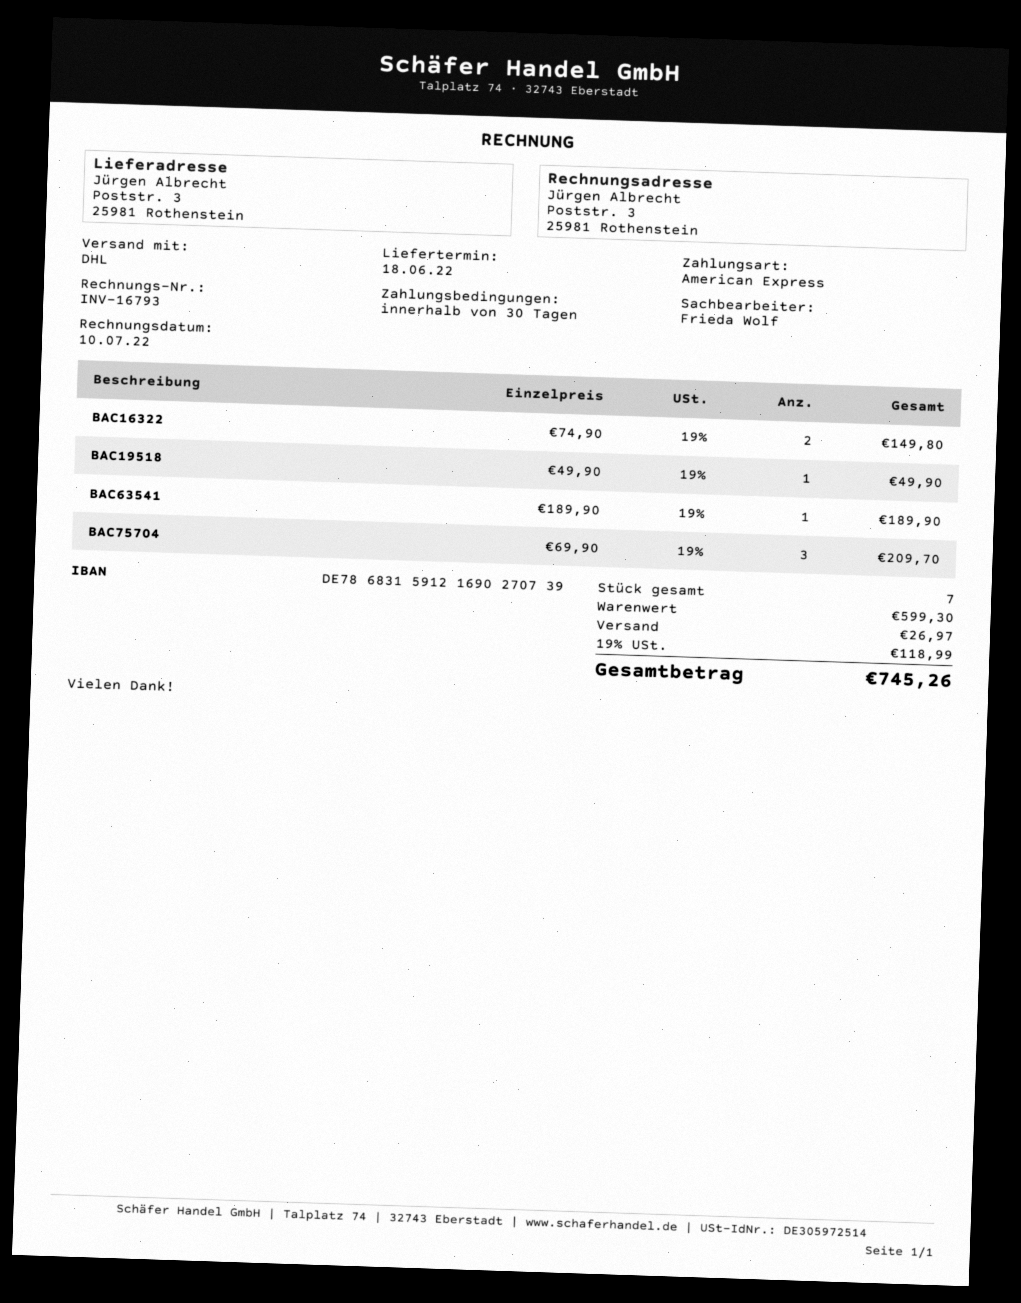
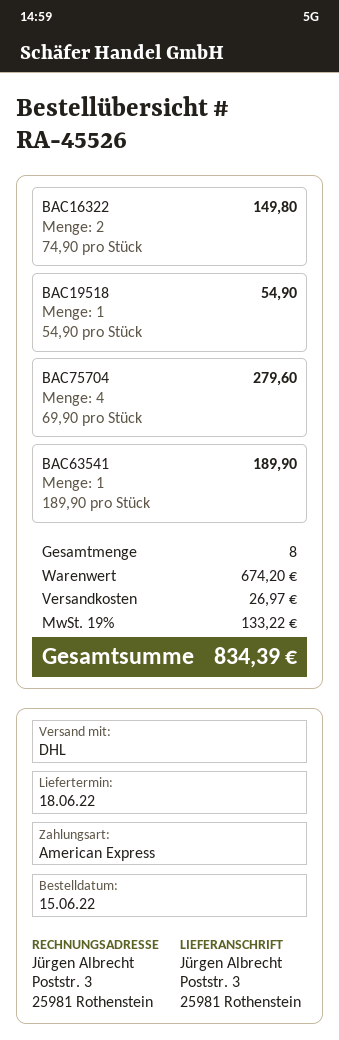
BAC19518: 1 x 49.90 = 49.90 -> 1 x 54.90 = 54.90
BAC75704: 3 x 69.90 = 209.70 -> 4 x 69.90 = 279.60
total quantity: 7 -> 8
subtotal: 599.30 -> 674.20
tax: 19% = 118.99 -> 19% = 133.22
total: 745.26 -> 834.39

